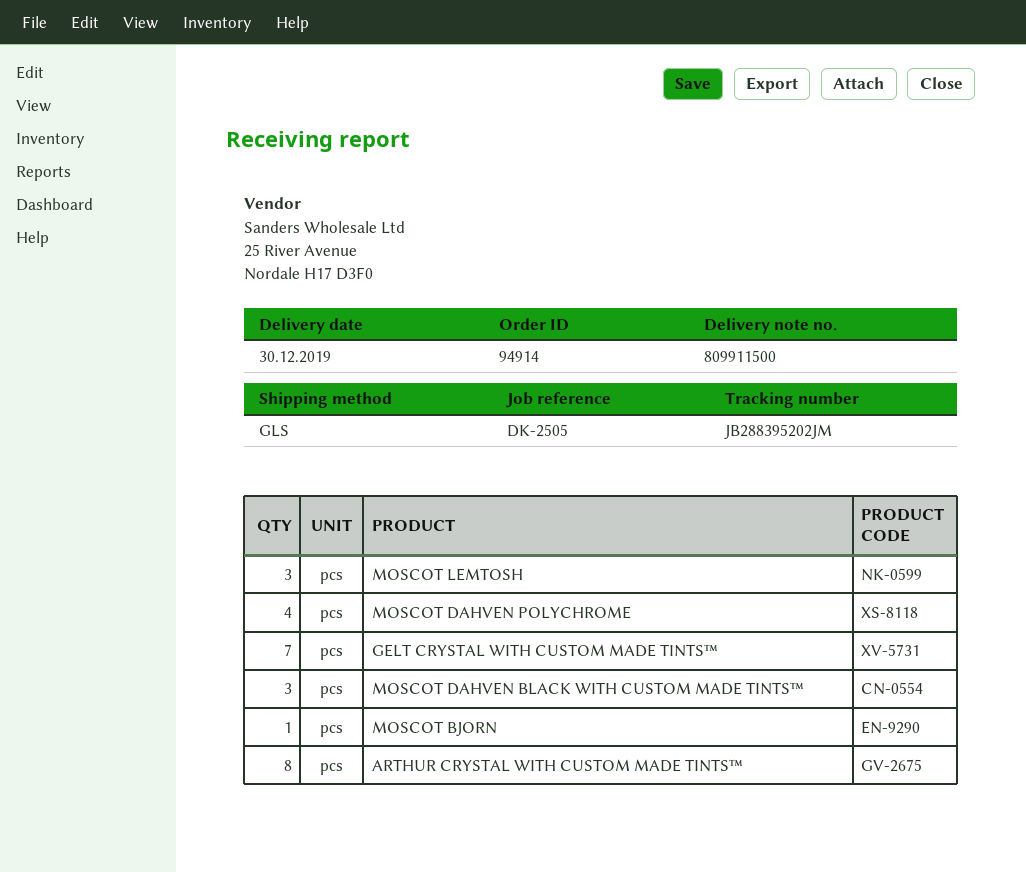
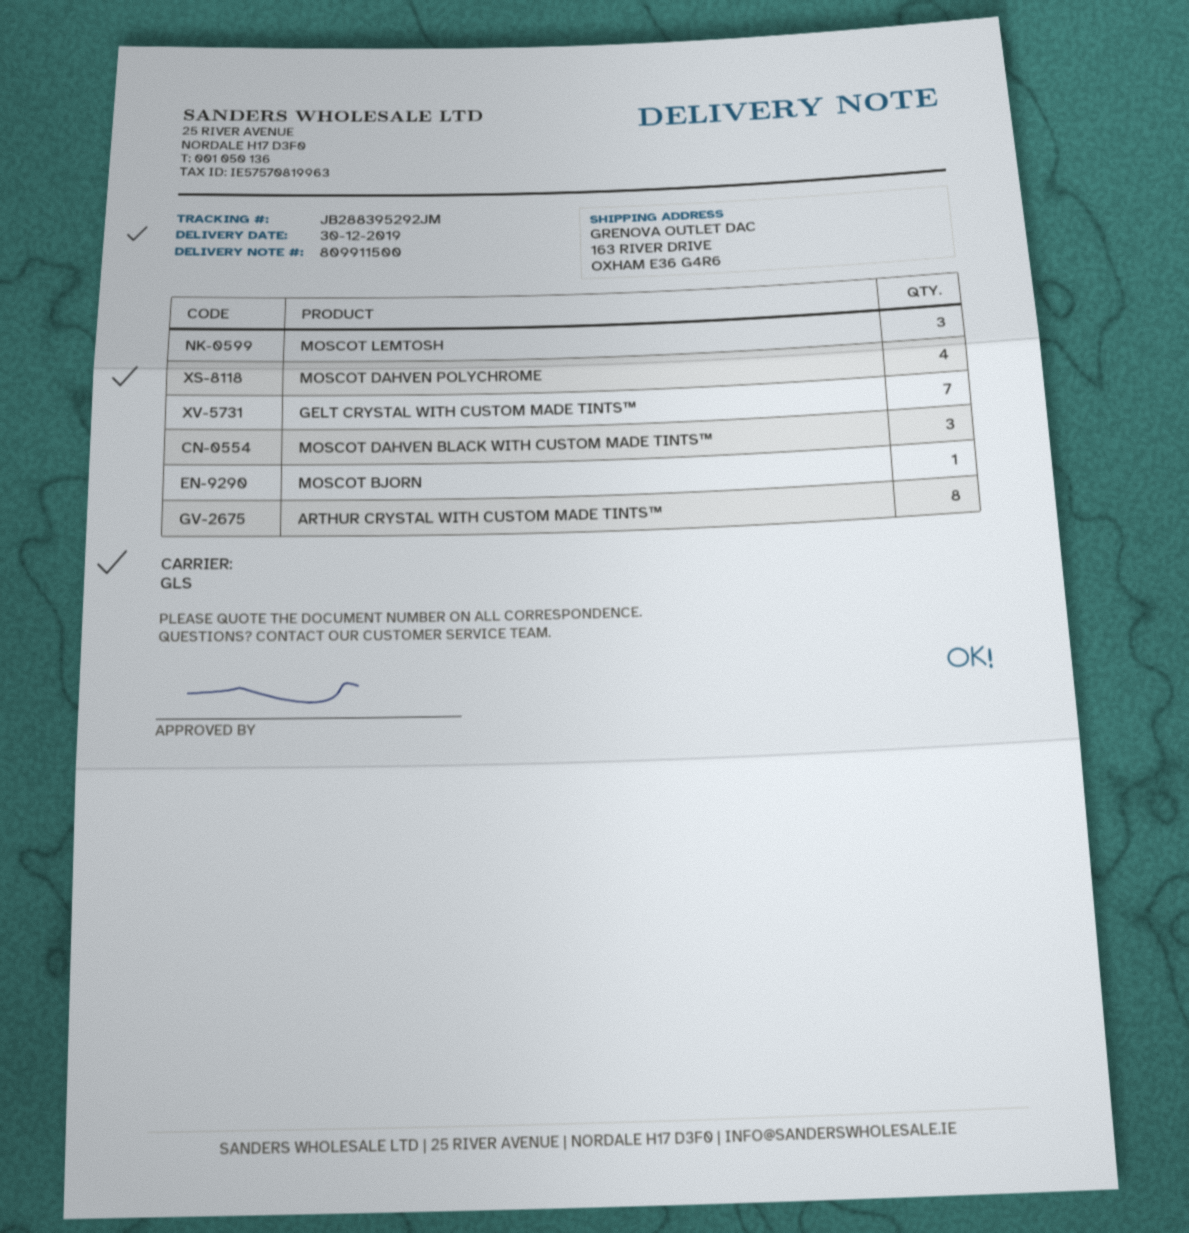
tracking number: JB288395202JM -> JB288395292JM

